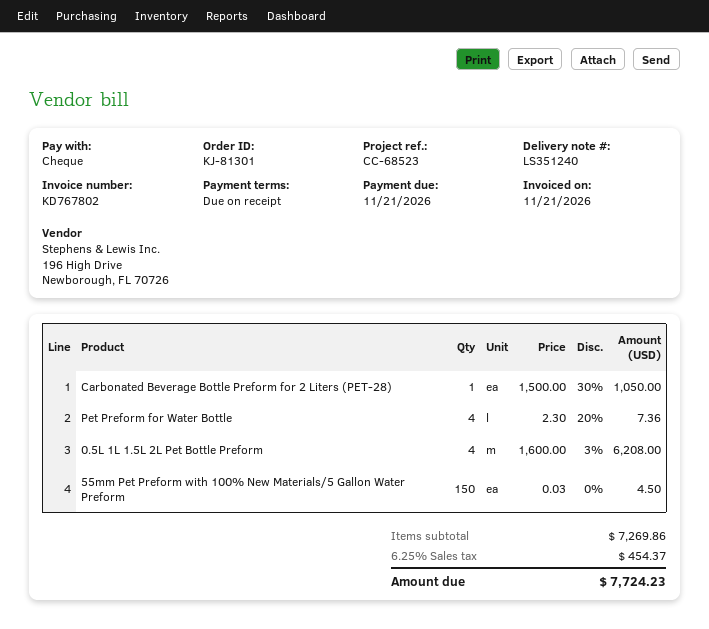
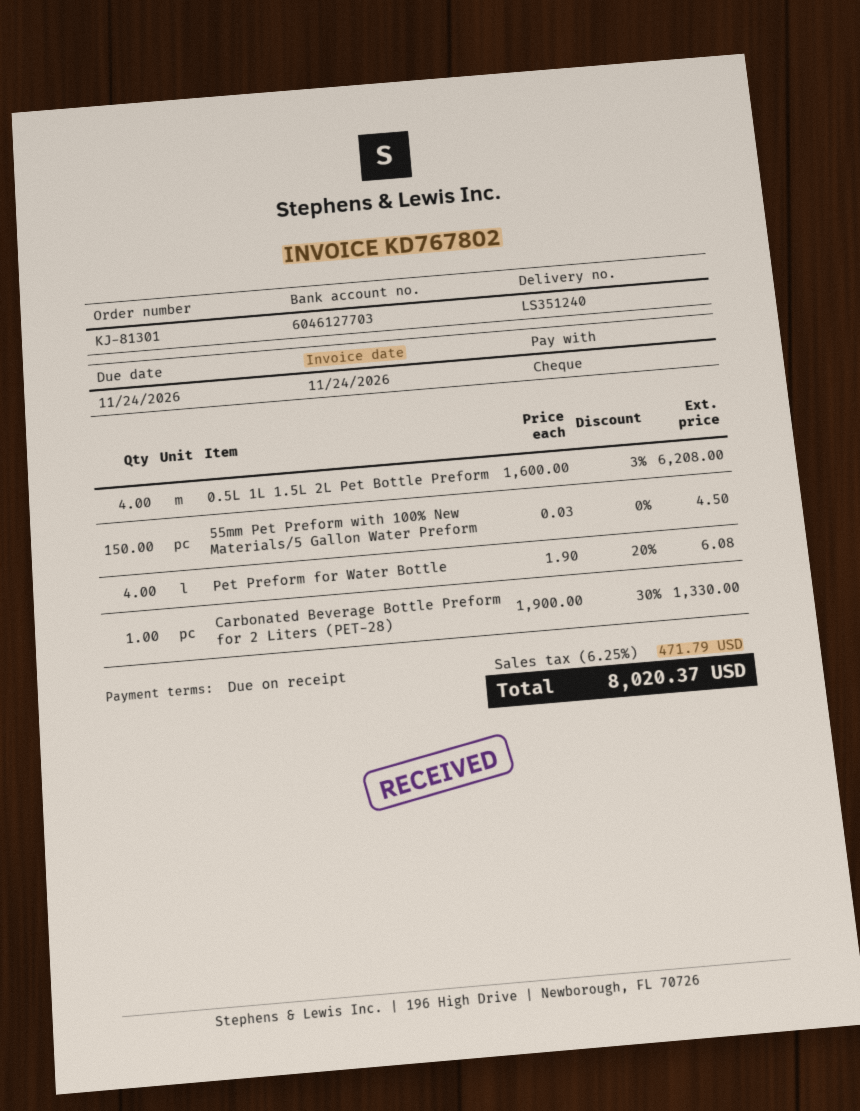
invoice date: 2026-11-21 -> 2026-11-24
due date: 2026-11-21 -> 2026-11-24
Carbonated Beverage Bottle Preform for 2 Liters (PET-28): 1 x 1500.00 - 30% = 1050.00 -> 1 x 1900.00 - 30% = 1330.00
Pet Preform for Water Bottle: 4 x 2.30 - 20% = 7.36 -> 4 x 1.90 - 20% = 6.08
tax: 6.25% = 454.37 -> 6.25% = 471.79
total: 7724.23 -> 8020.37

